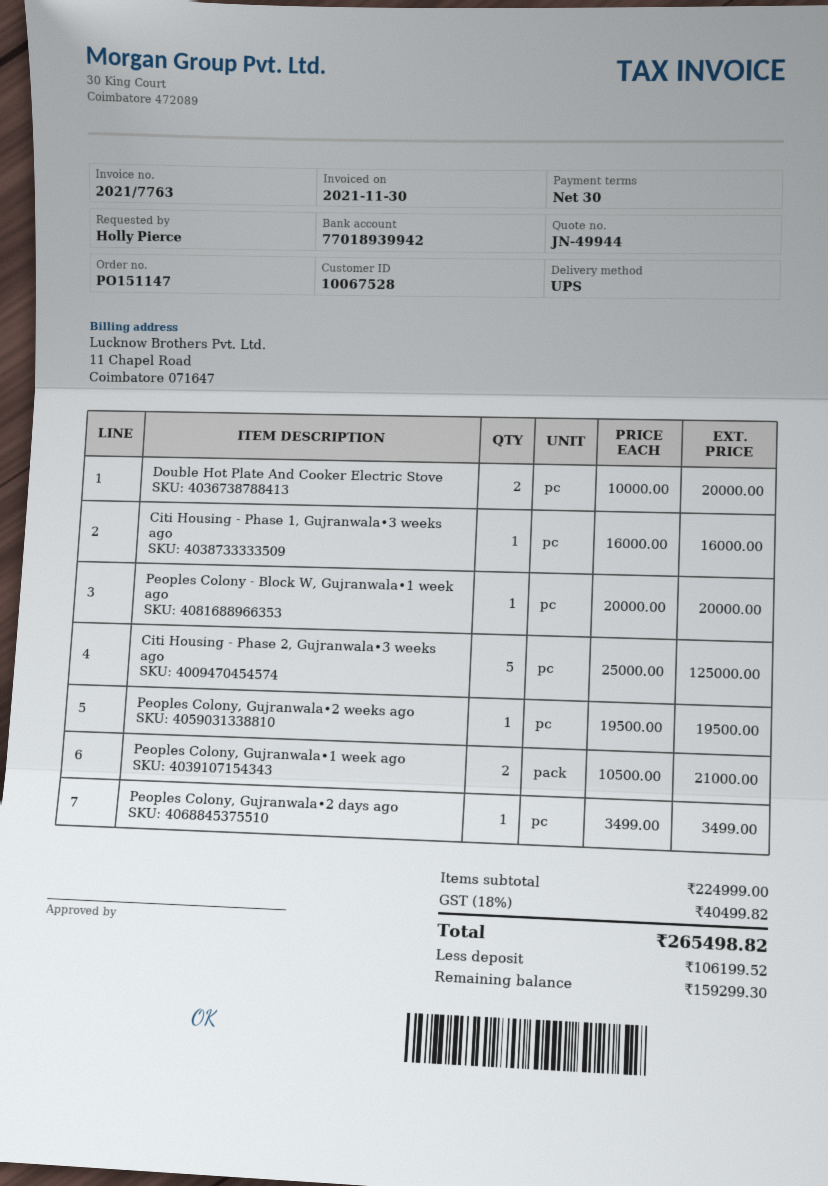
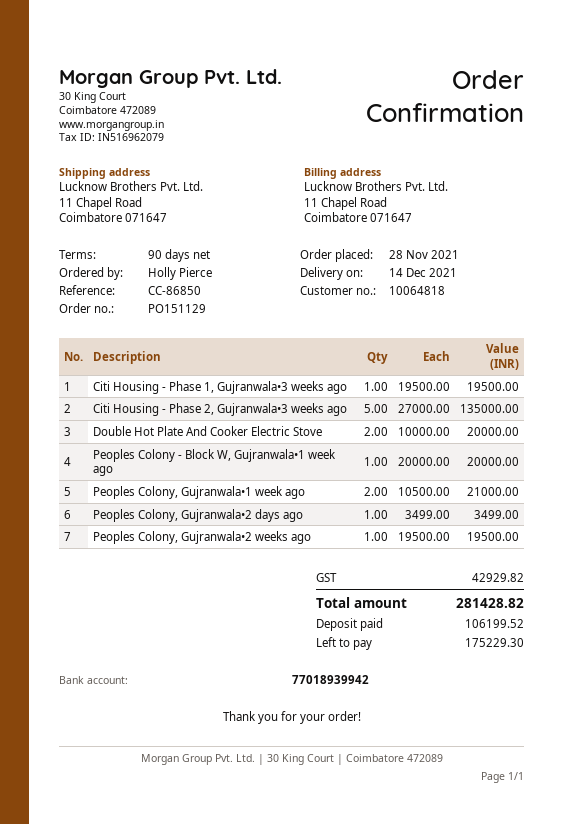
order number: PO151147 -> PO151129
payment terms: 30 days -> 90 days
customer number: 10067528 -> 10064818
Citi Housing - Phase 1, Gujranwala•3 weeks ago: 1 x 16000.00 = 16000.00 -> 1 x 19500.00 = 19500.00
Citi Housing - Phase 2, Gujranwala•3 weeks ago: 5 x 25000.00 = 125000.00 -> 5 x 27000.00 = 135000.00
tax: 40499.82 -> 42929.82
total: 265498.82 -> 281428.82
balance: 159299.30 -> 175229.30

